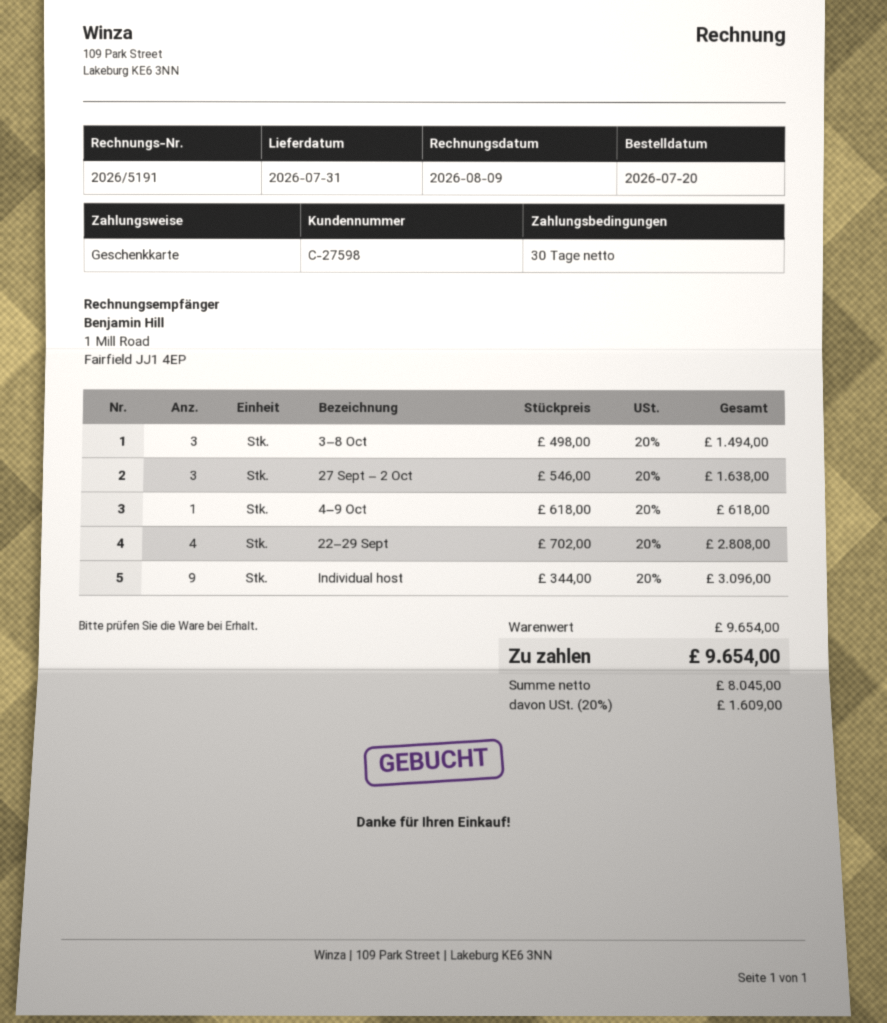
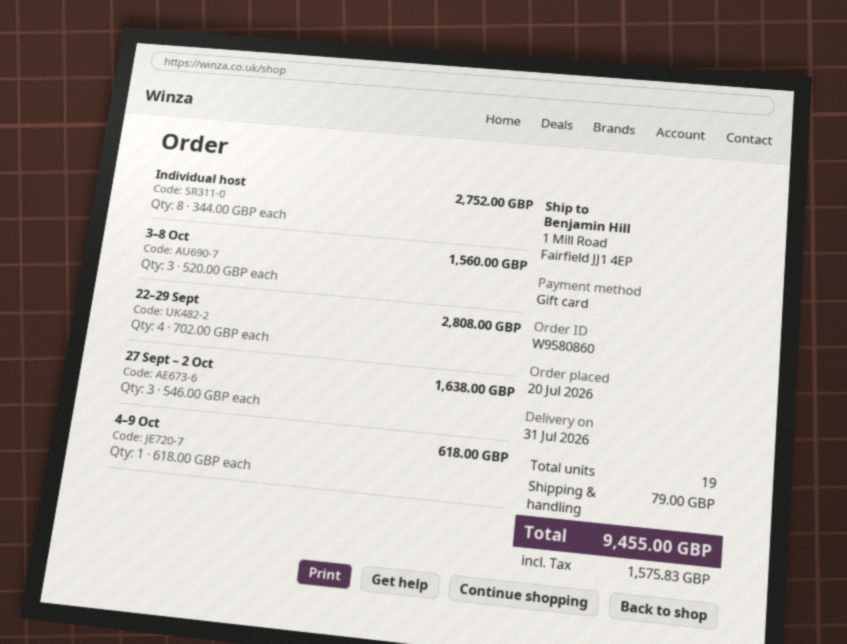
3–8 Oct: 3 x 498.00 = 1494.00 -> 3 x 520.00 = 1560.00
Individual host: 9 x 344.00 = 3096.00 -> 8 x 344.00 = 2752.00
shipping: none -> 79.00
tax: 1609.00 -> 1575.83
total: 9654.00 -> 9455.00

